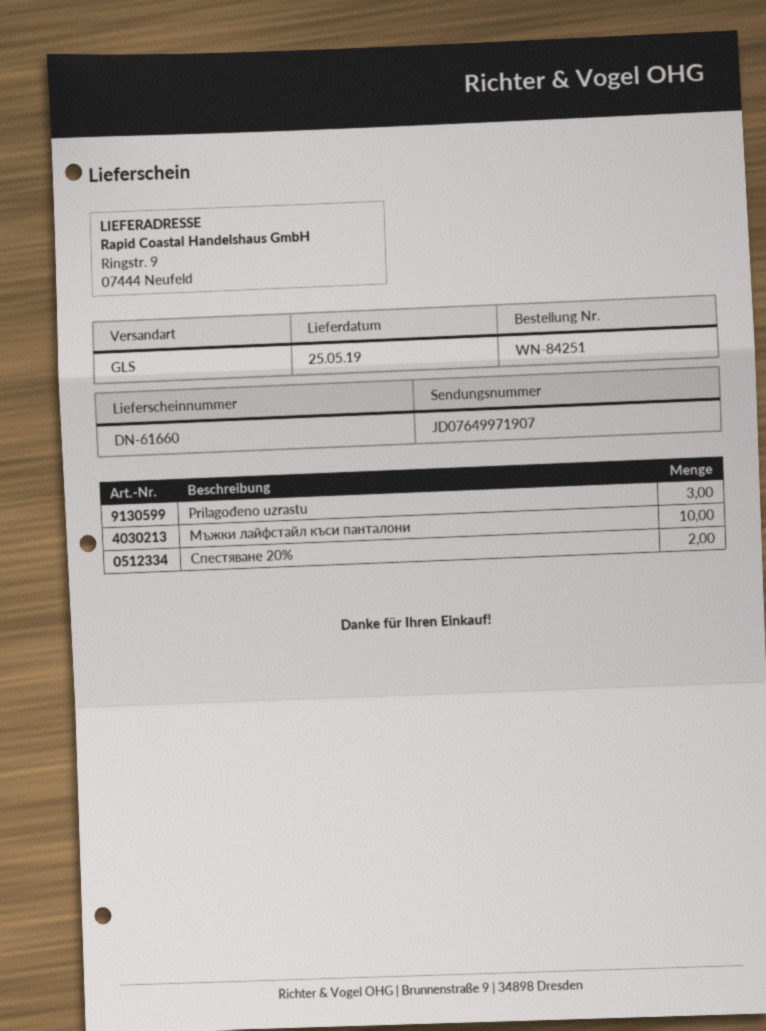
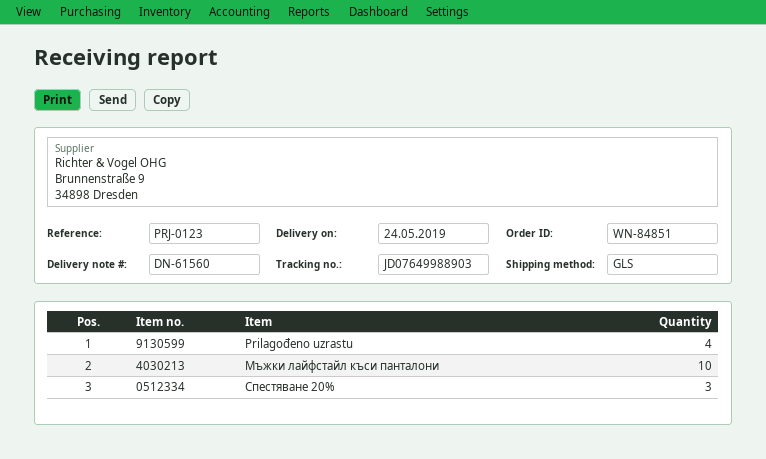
order number: WN-84251 -> WN-84851
delivery note number: DN-61660 -> DN-61560
delivery date: 2019-05-25 -> 2019-05-24
tracking number: JD07649971907 -> JD07649988903
Prilagođeno uzrastu: 3 -> 4
Спестяване 20%: 2 -> 3

